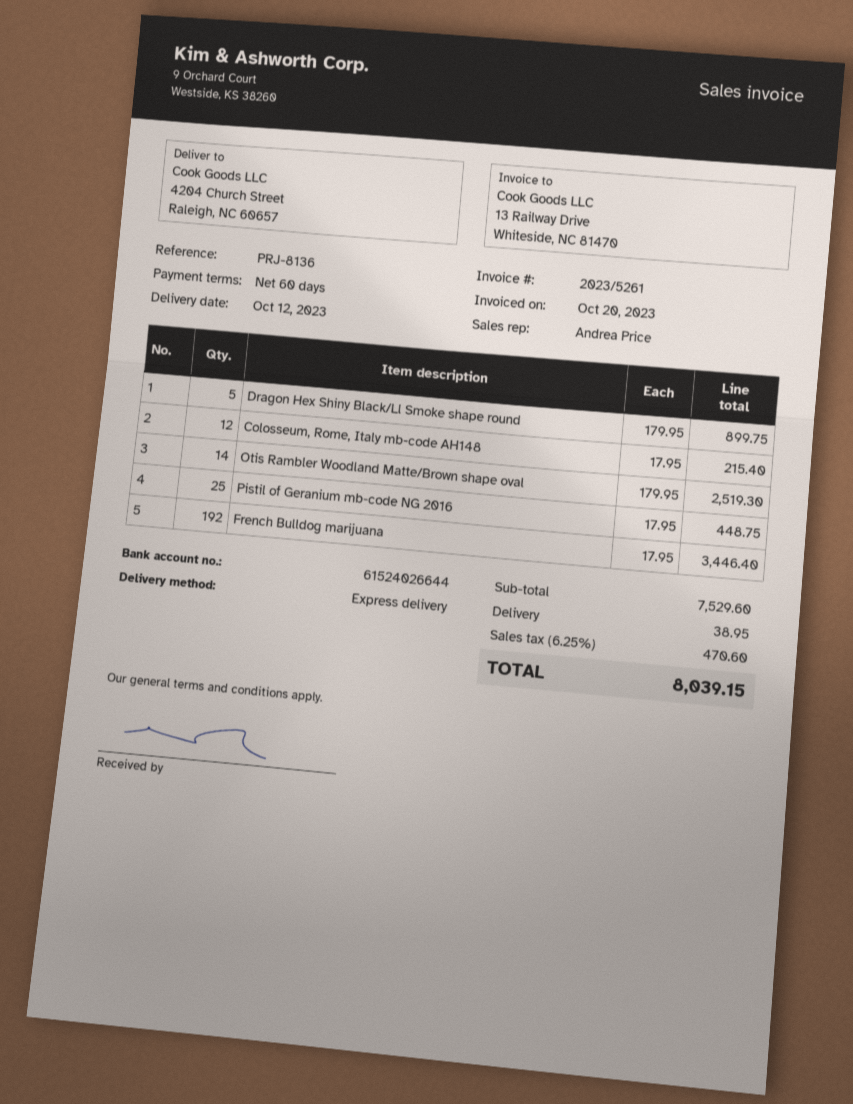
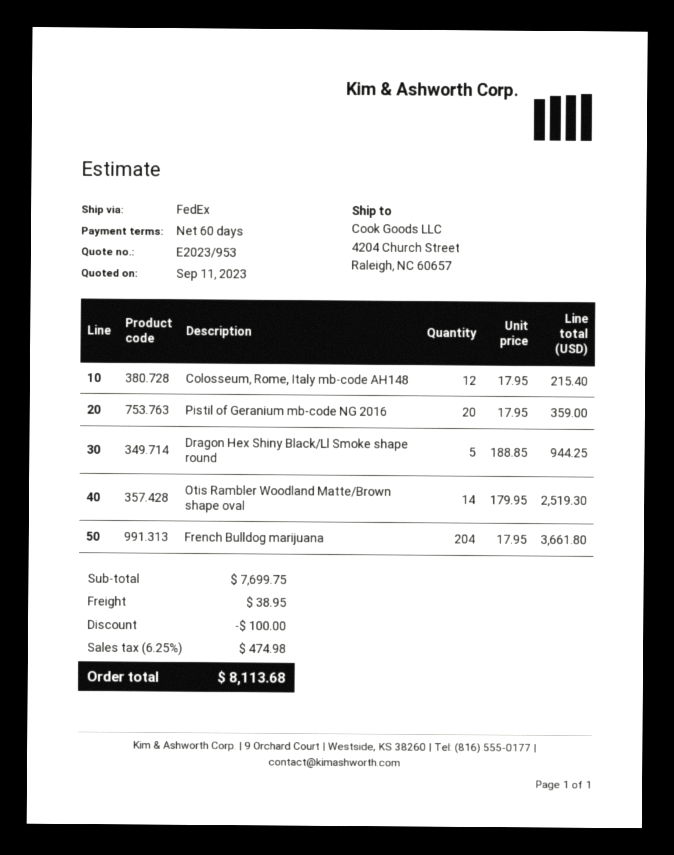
shipping method: express -> FedEx
Dragon Hex Shiny Black/Ll Smoke shape round: 5 x 179.95 = 899.75 -> 5 x 188.85 = 944.25
Pistil of Geranium mb-code NG 2016: 25 x 17.95 = 448.75 -> 20 x 17.95 = 359.00
French Bulldog marijuana: 192 x 17.95 = 3446.40 -> 204 x 17.95 = 3661.80
subtotal: 7529.60 -> 7699.75
discount: none -> 100.00
tax: 6.25% = 470.60 -> 6.25% = 474.98
total: 8039.15 -> 8113.68

